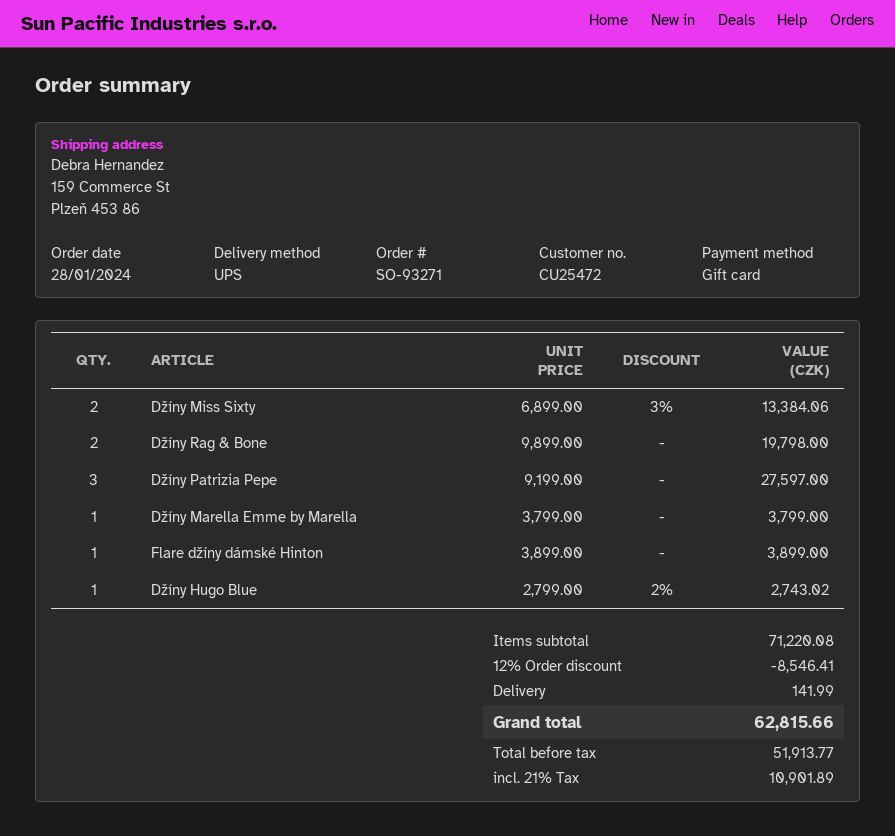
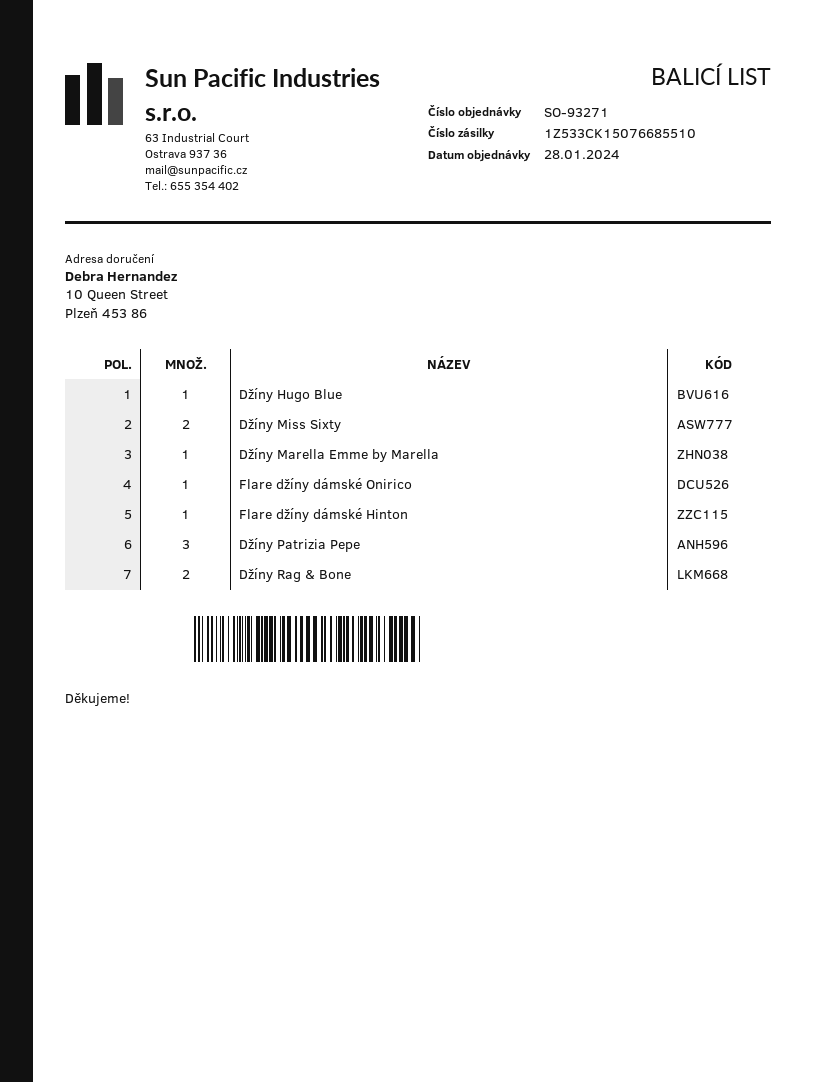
ship to: 159 Commerce St, Plzeň 453 86 -> 10 Queen Street, Plzeň 453 86
Flare džíny dámské Onirico: none -> 1

